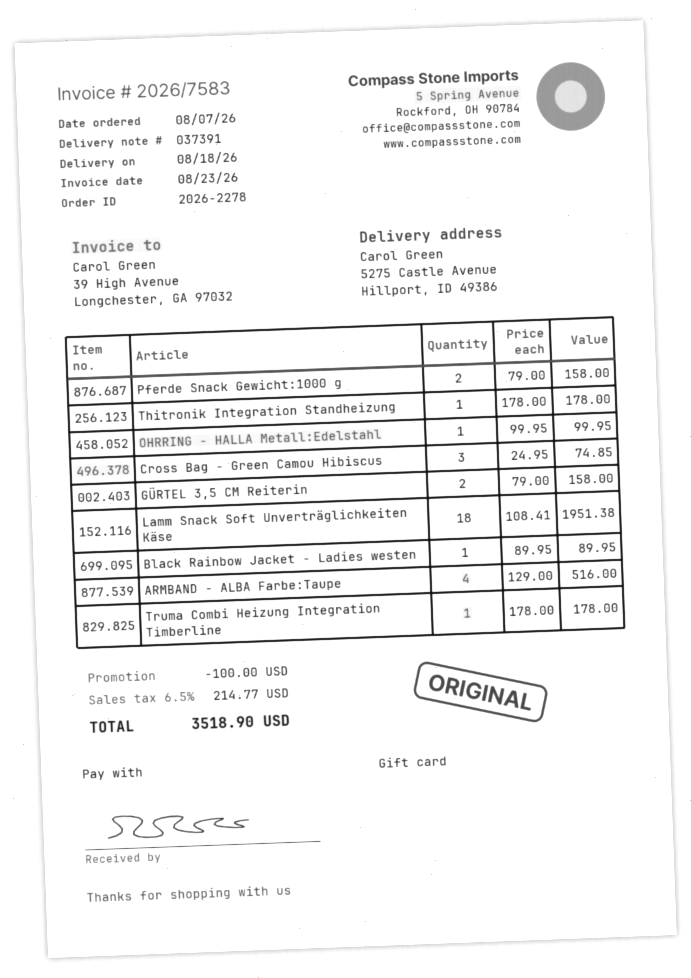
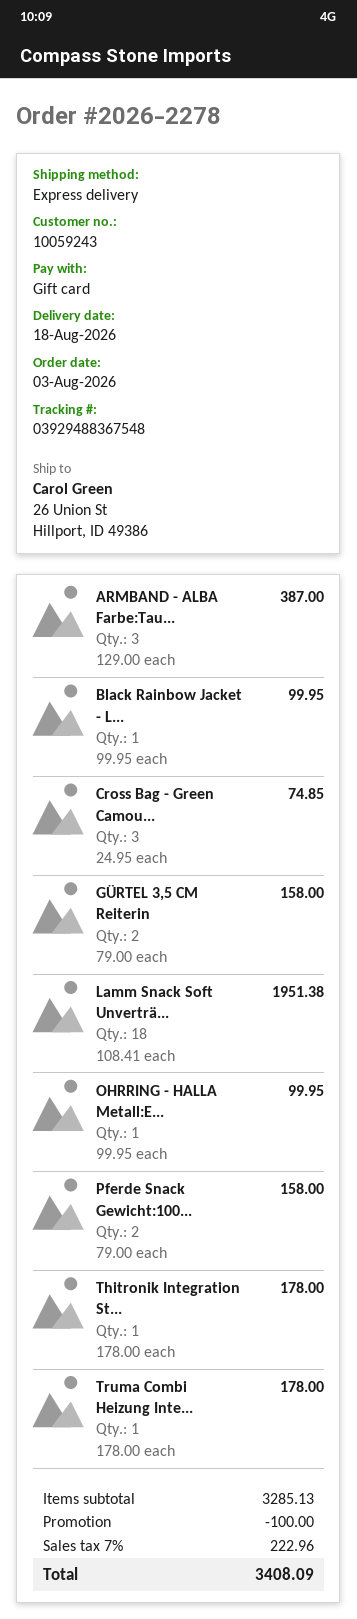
order date: 2026-08-07 -> 2026-08-03
ship to: 5275 Castle Avenue, Hillport, ID 49386 -> 26 Union St, Hillport, ID 49386
Black Rainbow Jacket - Ladies westen: 1 x 89.95 = 89.95 -> 1 x 99.95 = 99.95
ARMBAND - ALBA Farbe:Taupe: 4 x 129.00 = 516.00 -> 3 x 129.00 = 387.00
tax: 6.5% = 214.77 -> 7% = 222.96
total: 3518.90 -> 3408.09

